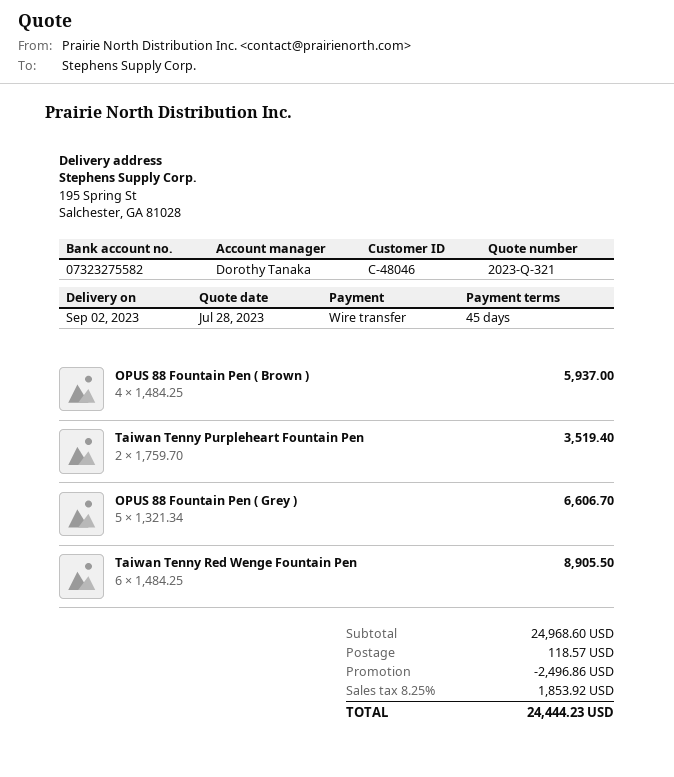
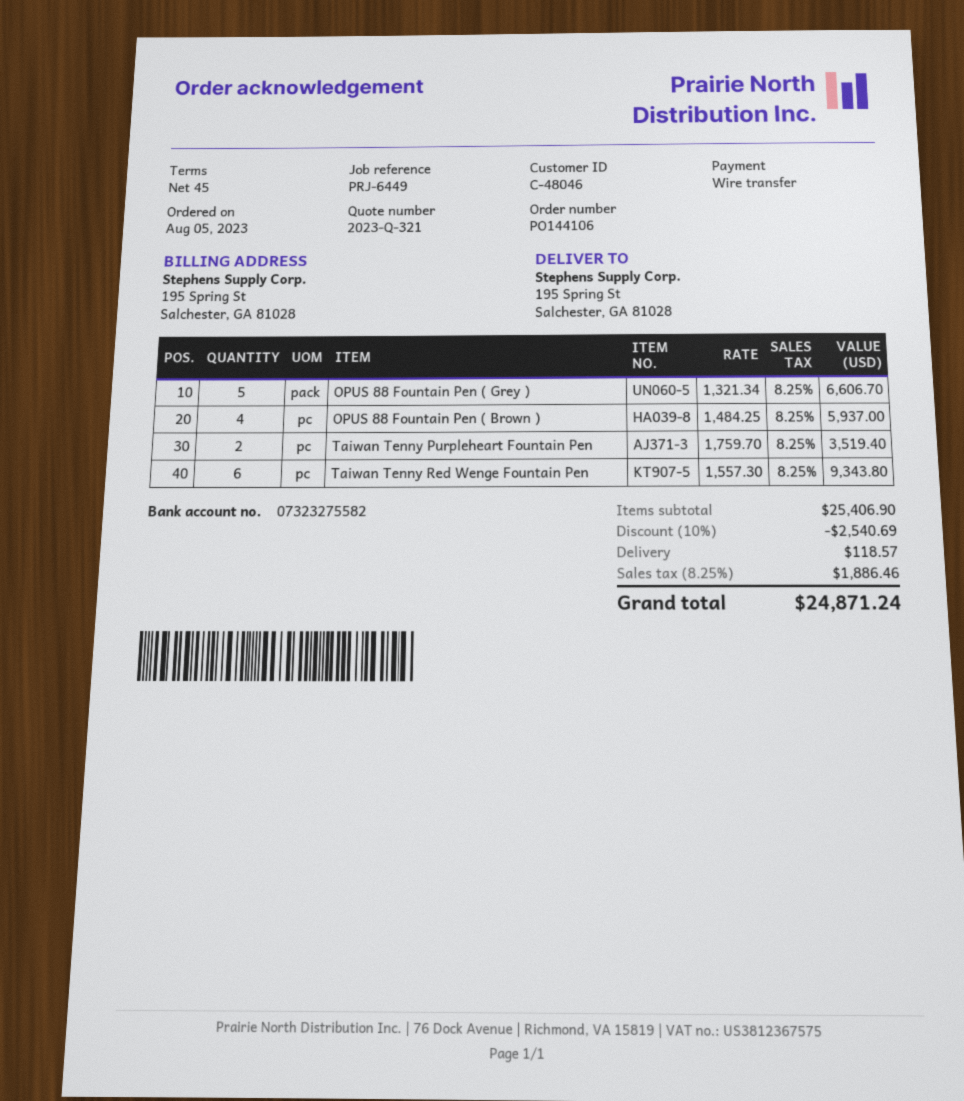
Taiwan Tenny Red Wenge Fountain Pen: 6 x 1484.25 = 8905.50 -> 6 x 1557.30 = 9343.80
subtotal: 24968.60 -> 25406.90
discount: 2496.86 -> 2540.69
tax: 8.25% = 1853.92 -> 8.25% = 1886.46
total: 24444.23 -> 24871.24

